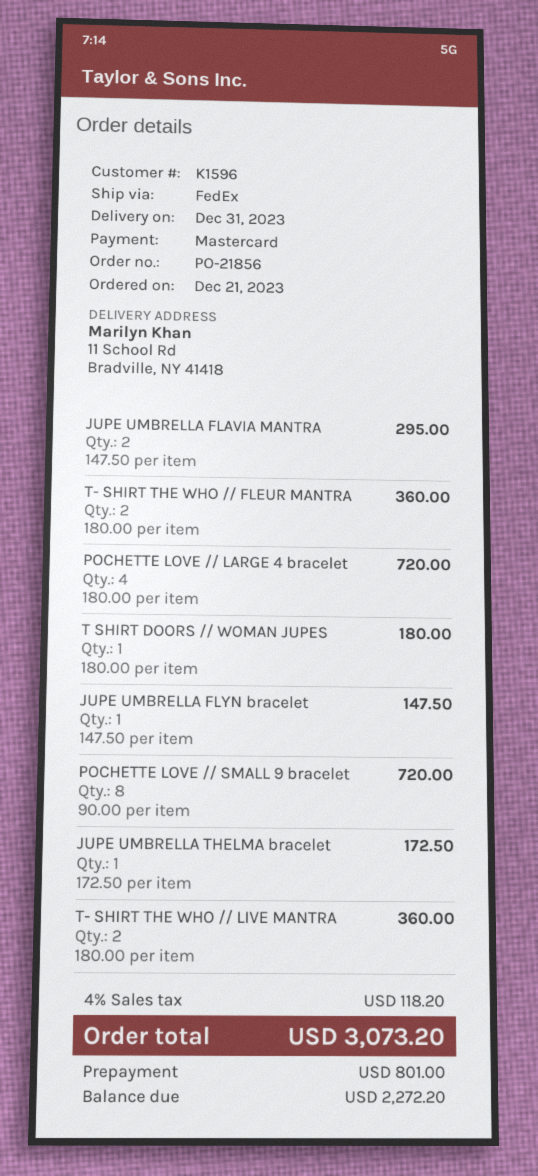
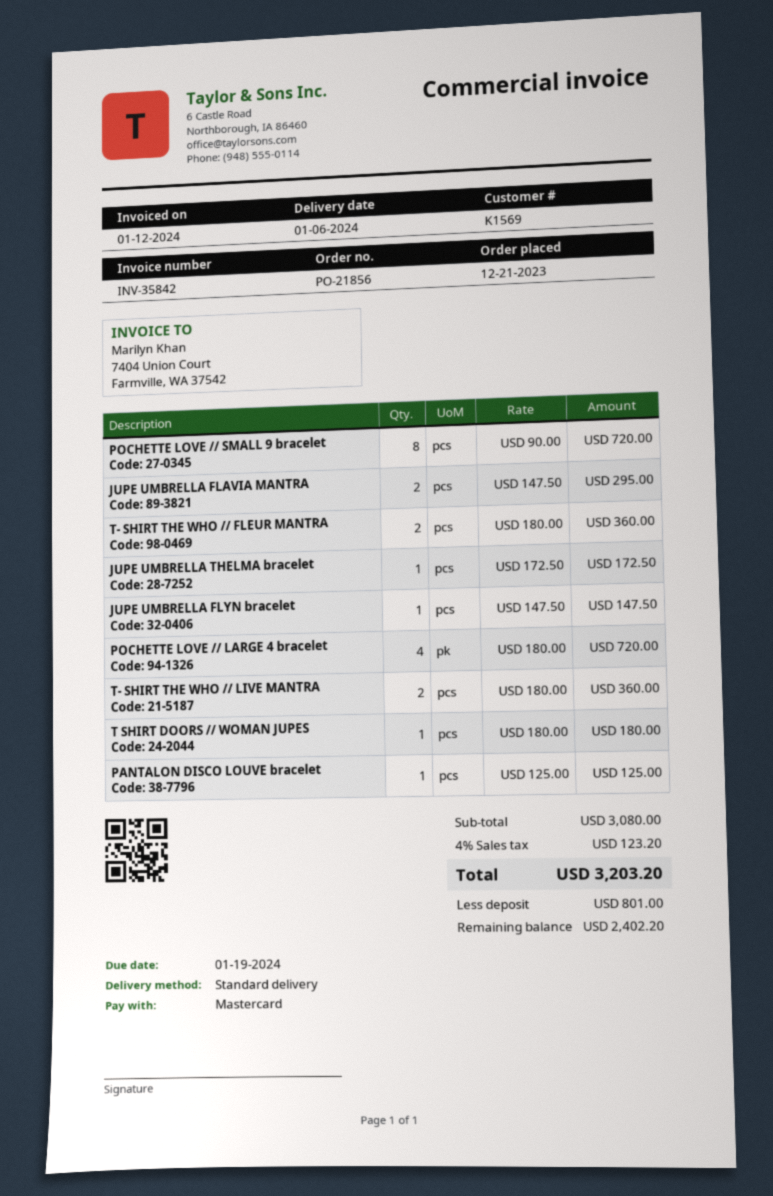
delivery date: 2023-12-31 -> 2024-01-06
customer number: K1596 -> K1569
shipping method: FedEx -> standard
PANTALON DISCO LOUVE bracelet: none -> 1 x 125.00 = 125.00
tax: 4% = 118.20 -> 4% = 123.20
total: 3073.20 -> 3203.20
balance: 2272.20 -> 2402.20

